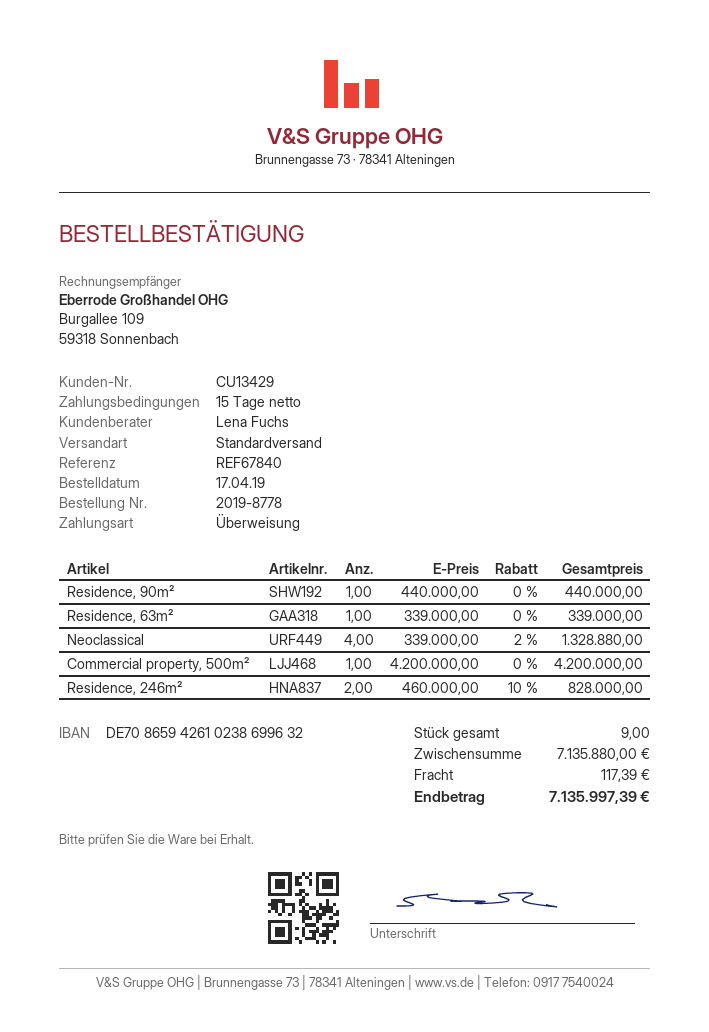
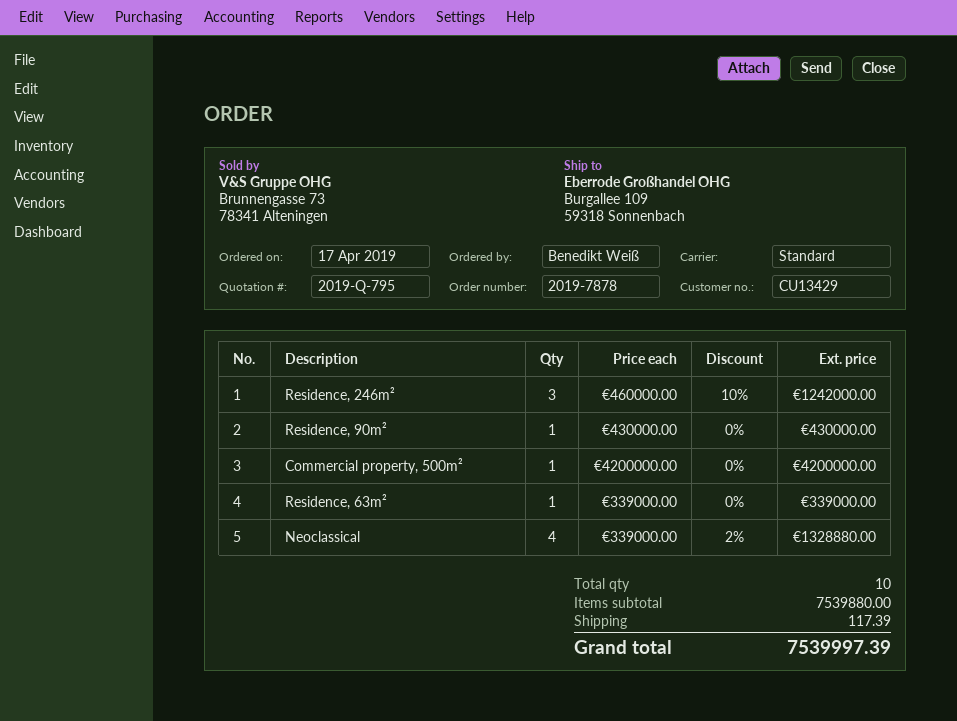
order number: 2019-8778 -> 2019-7878
Residence, 90m²: 1 x 440000.00 = 440000.00 -> 1 x 430000.00 = 430000.00
Residence, 246m²: 2 x 460000.00 - 10% = 828000.00 -> 3 x 460000.00 - 10% = 1242000.00
total quantity: 9 -> 10
subtotal: 7135880.00 -> 7539880.00
total: 7135997.39 -> 7539997.39

